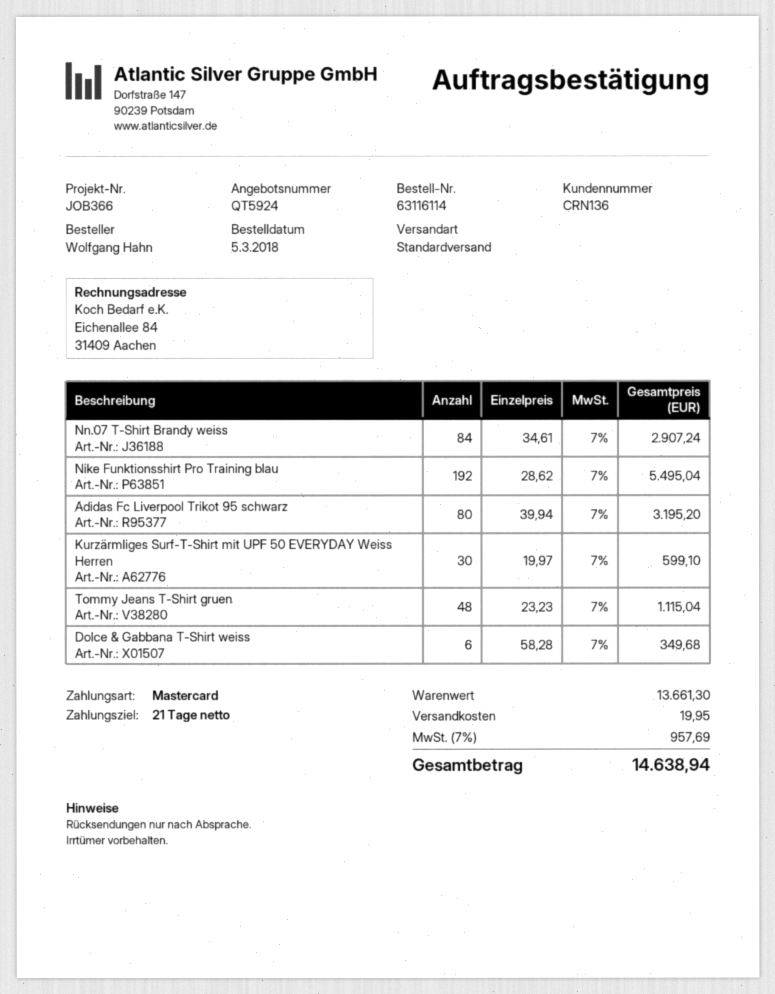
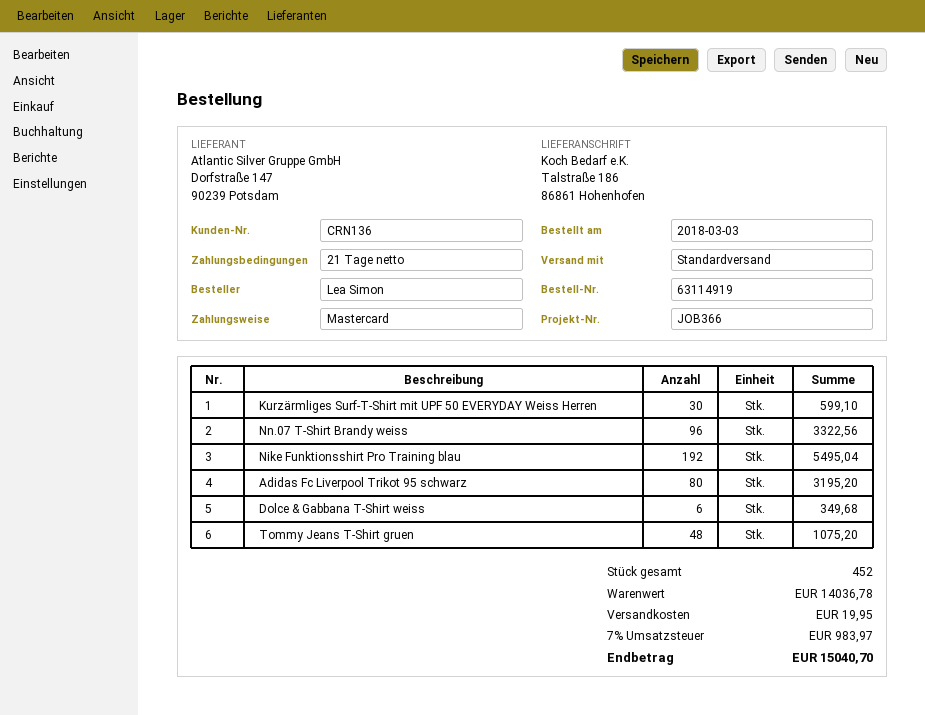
order number: 63116114 -> 63114919
order date: 2018-03-05 -> 2018-03-03
ordered by: Wolfgang Hahn -> Lea Simon
Nn.07 T-Shirt Brandy weiss: 84 for 2907.24 -> 96 for 3322.56
Tommy Jeans T-Shirt gruen: 48 for 1115.04 -> 48 for 1075.20
subtotal: 13661.30 -> 14036.78
tax: 7% = 957.69 -> 7% = 983.97
total: 14638.94 -> 15040.70

